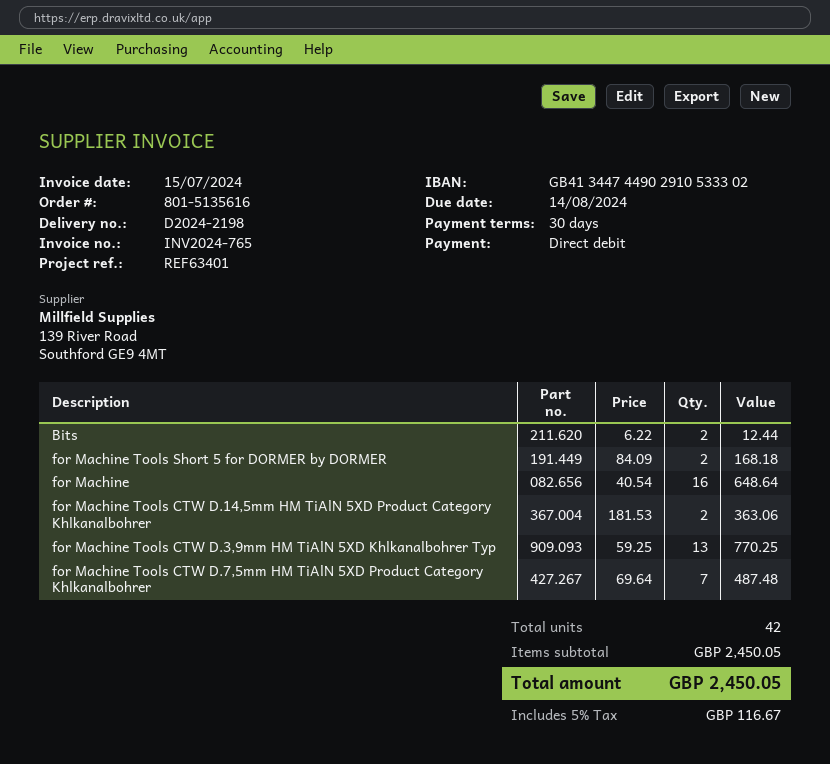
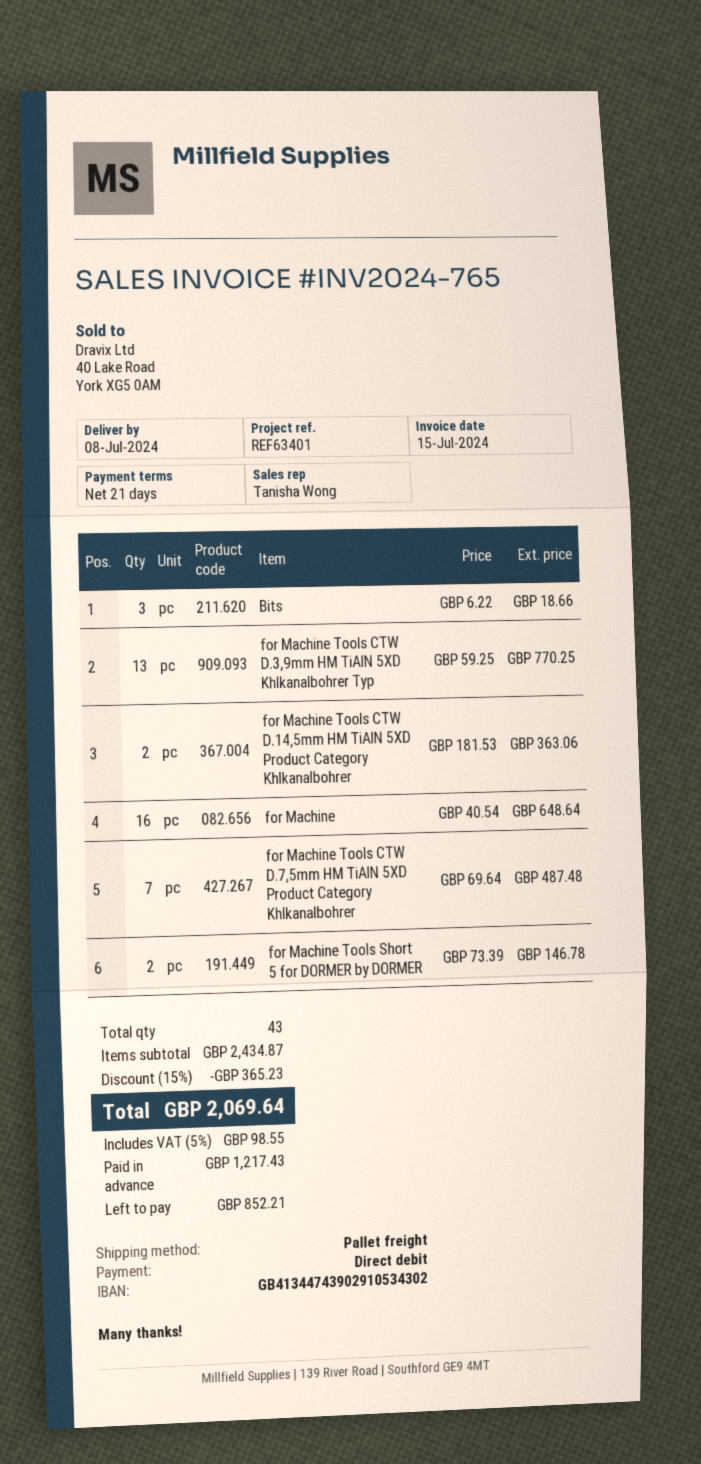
payment terms: 30 days -> 21 days
bank account: GB41344744902910533302 -> GB41344743902910534302
Bits: 2 x 6.22 = 12.44 -> 3 x 6.22 = 18.66
for Machine Tools Short 5 for DORMER by DORMER: 2 x 84.09 = 168.18 -> 2 x 73.39 = 146.78
total quantity: 42 -> 43
subtotal: 2450.05 -> 2434.87
discount: none -> 15% = 365.23
tax: 5% = 116.67 -> 5% = 98.55
total: 2450.05 -> 2069.64

